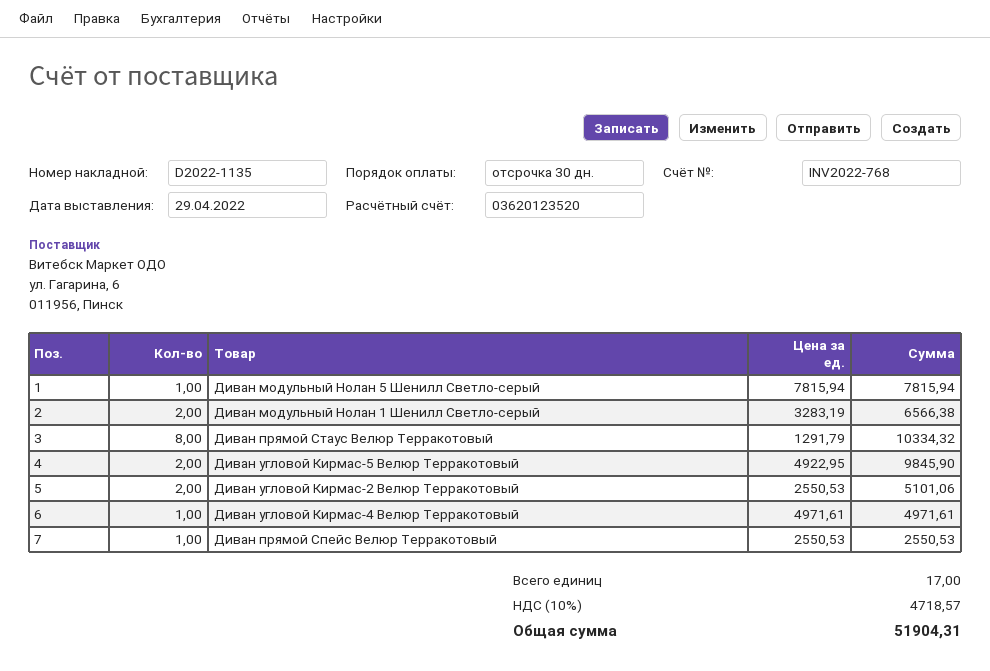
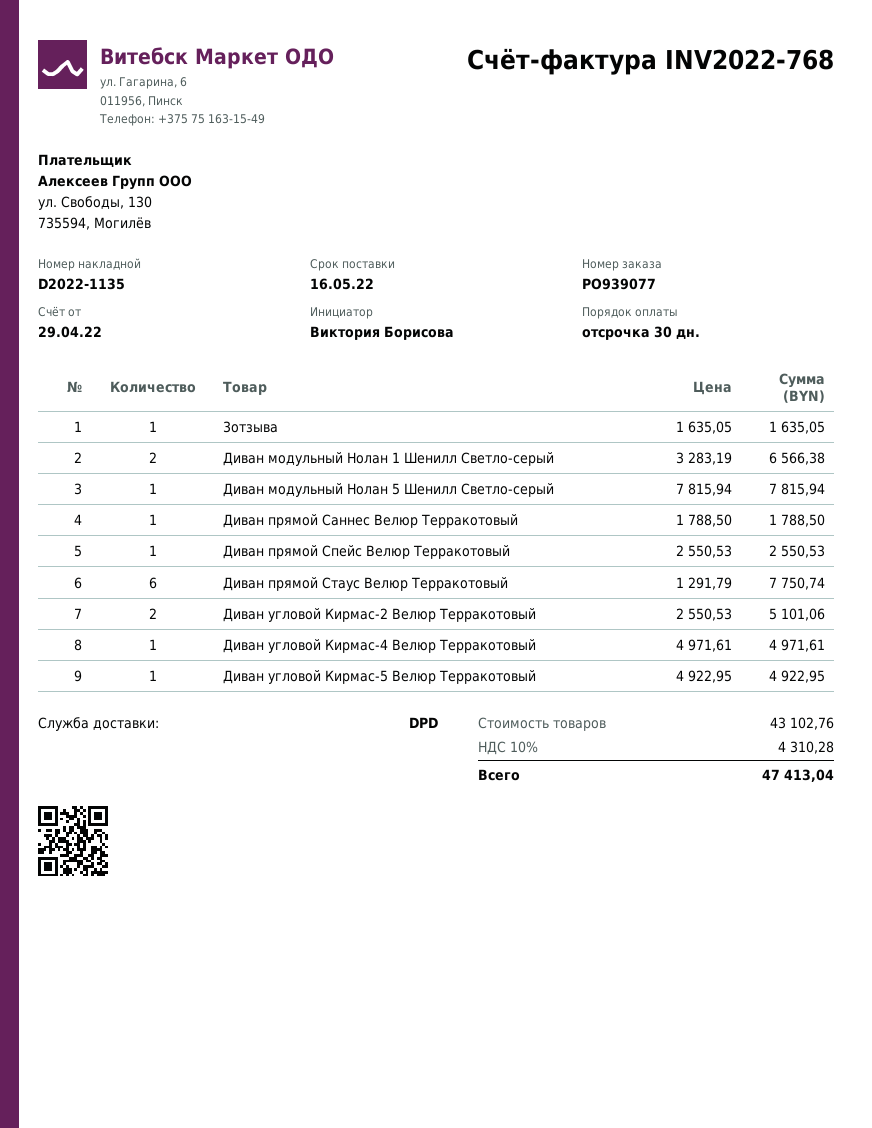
Диван прямой Стаус Велюр Терракотовый: 8 x 1291.79 = 10334.32 -> 6 x 1291.79 = 7750.74
Диван угловой Кирмас-5 Велюр Терракотовый: 2 x 4922.95 = 9845.90 -> 1 x 4922.95 = 4922.95
3отзыва: none -> 1 x 1635.05 = 1635.05
Диван прямой Саннес Велюр Терракотовый: none -> 1 x 1788.50 = 1788.50
tax: 10% = 4718.57 -> 10% = 4310.28
total: 51904.31 -> 47413.04

